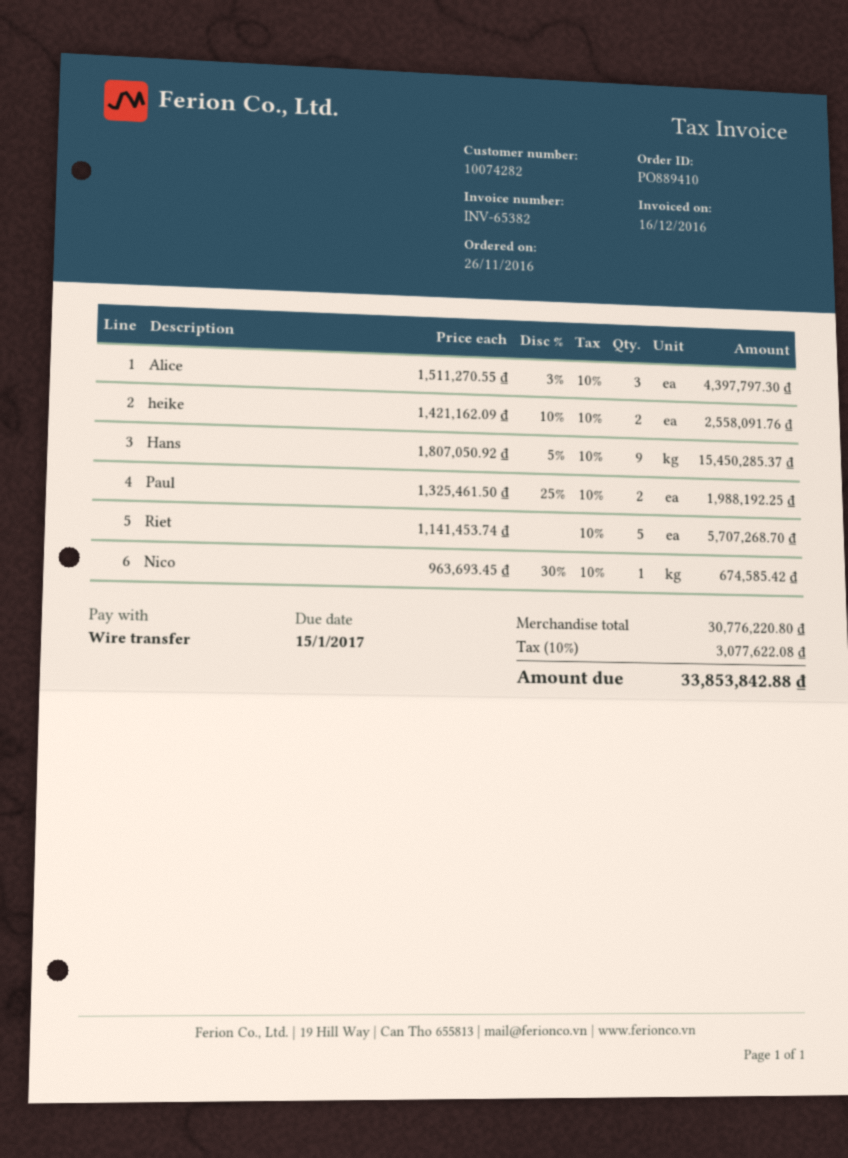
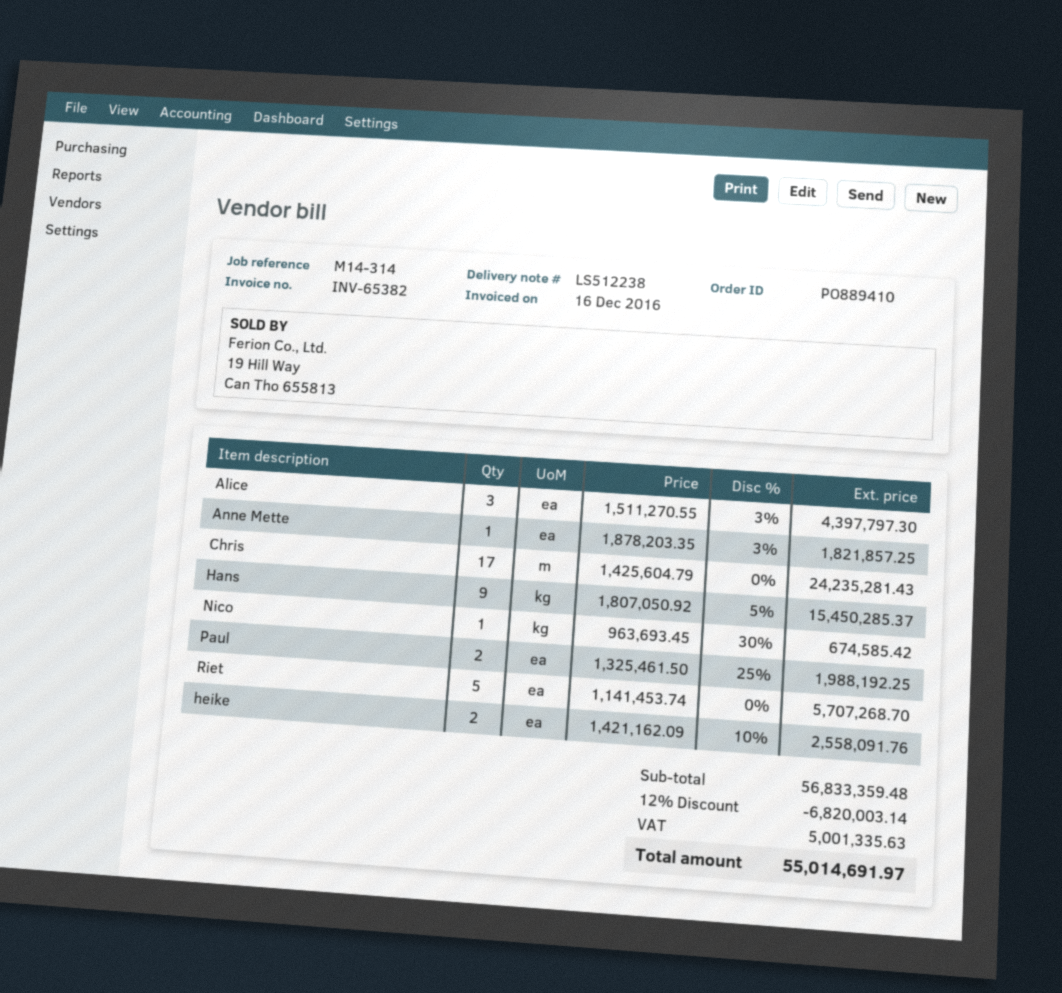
Anne Mette: none -> 1 x 1878203.35 - 3% = 1821857.25
Chris: none -> 17 x 1425604.79 = 24235281.43
subtotal: 30776220.80 -> 56833359.48
discount: none -> 12% = 6820003.14
tax: 3077622.08 -> 5001335.63
total: 33853842.88 -> 55014691.97

